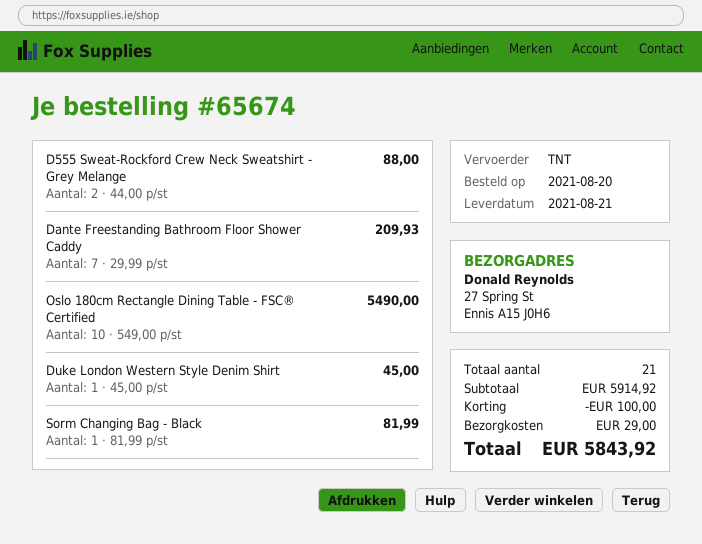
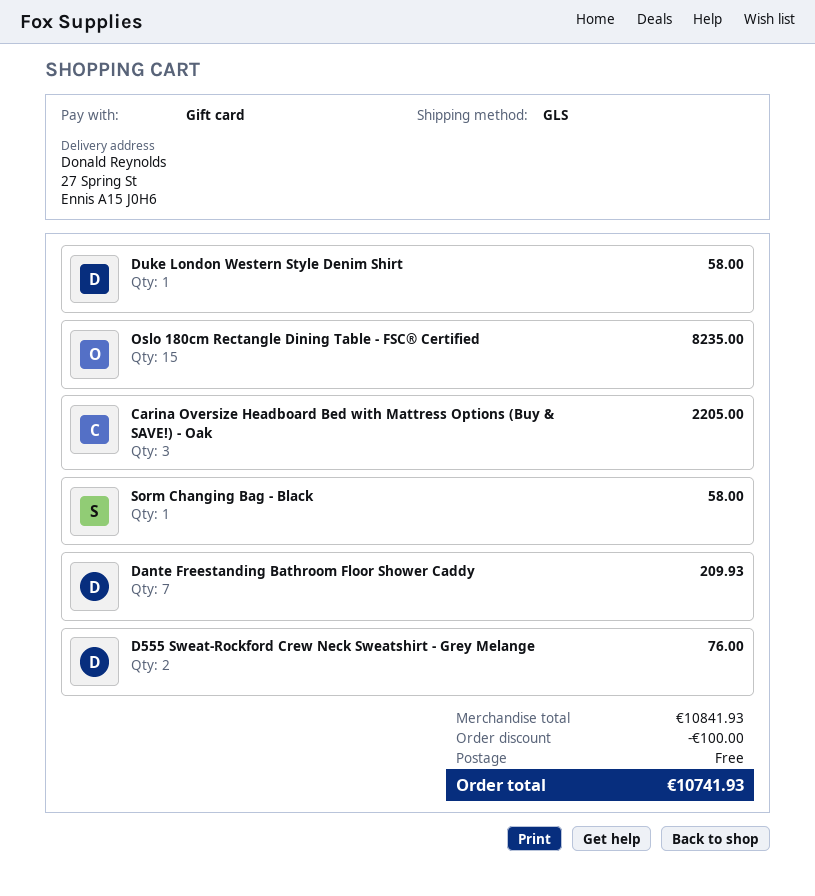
shipping method: TNT -> GLS
D555 Sweat-Rockford Crew Neck Sweatshirt - Grey Melange: 2 for 88.00 -> 2 for 76.00
Oslo 180cm Rectangle Dining Table - FSC® Certified: 10 for 5490.00 -> 15 for 8235.00
Duke London Western Style Denim Shirt: 1 for 45.00 -> 1 for 58.00
Sorm Changing Bag - Black: 1 for 81.99 -> 1 for 58.00
Carina Oversize Headboard Bed with Mattress Options (Buy & SAVE!) - Oak: none -> 3 for 2205.00
subtotal: 5914.92 -> 10841.93
shipping: 29.00 -> 0.00
total: 5843.92 -> 10741.93

